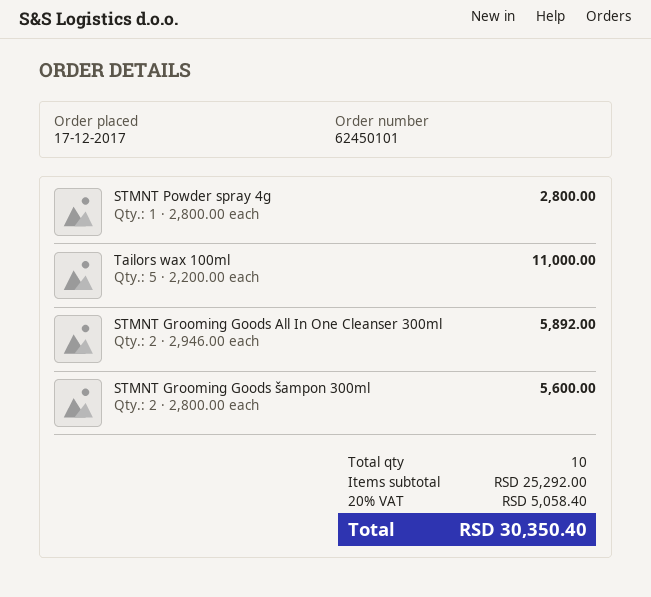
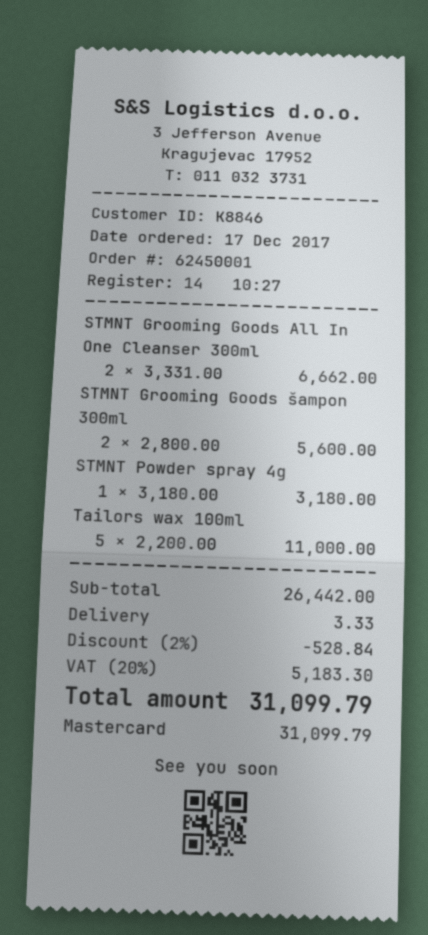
order number: 62450101 -> 62450001
STMNT Powder spray 4g: 1 x 2800.00 = 2800.00 -> 1 x 3180.00 = 3180.00
STMNT Grooming Goods All In One Cleanser 300ml: 2 x 2946.00 = 5892.00 -> 2 x 3331.00 = 6662.00
subtotal: 25292.00 -> 26442.00
discount: none -> 2% = 528.84
shipping: none -> 3.33
tax: 20% = 5058.40 -> 20% = 5183.30
total: 30350.40 -> 31099.79

